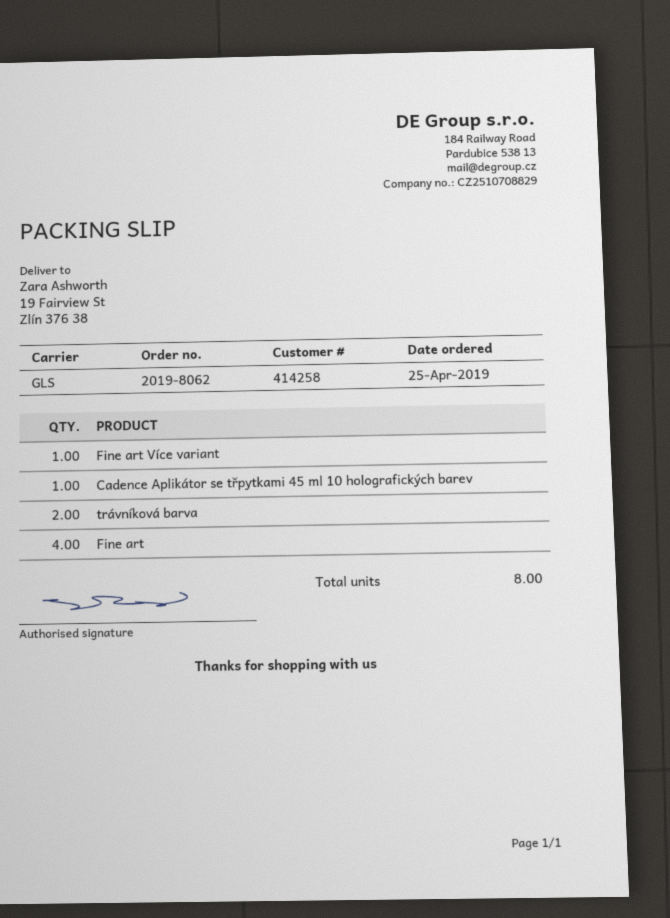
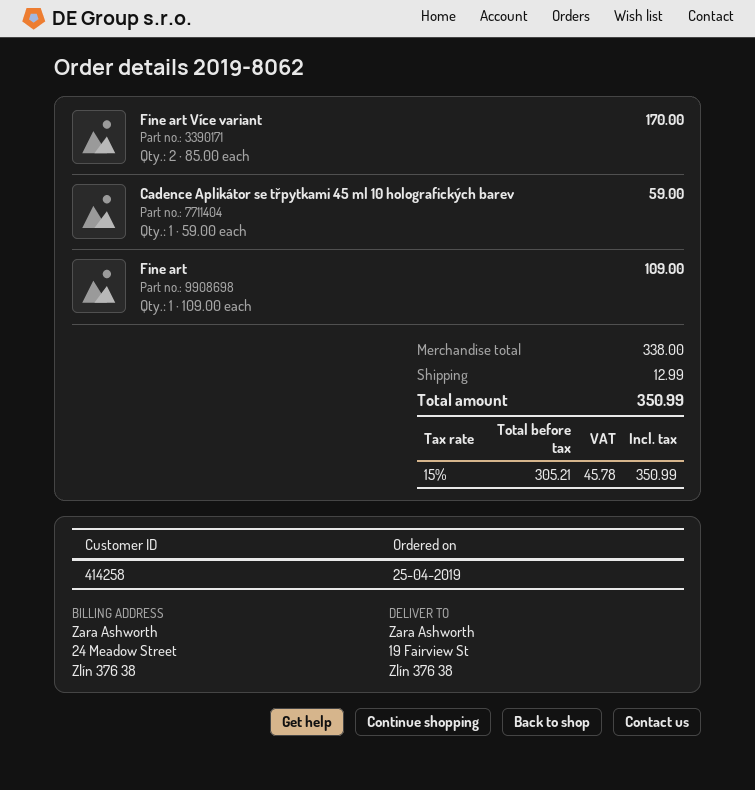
Fine art Více variant: 1 -> 2
trávníková barva: 2 -> none
Fine art: 4 -> 1

